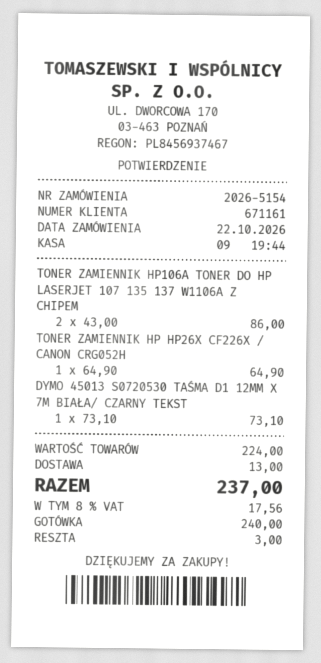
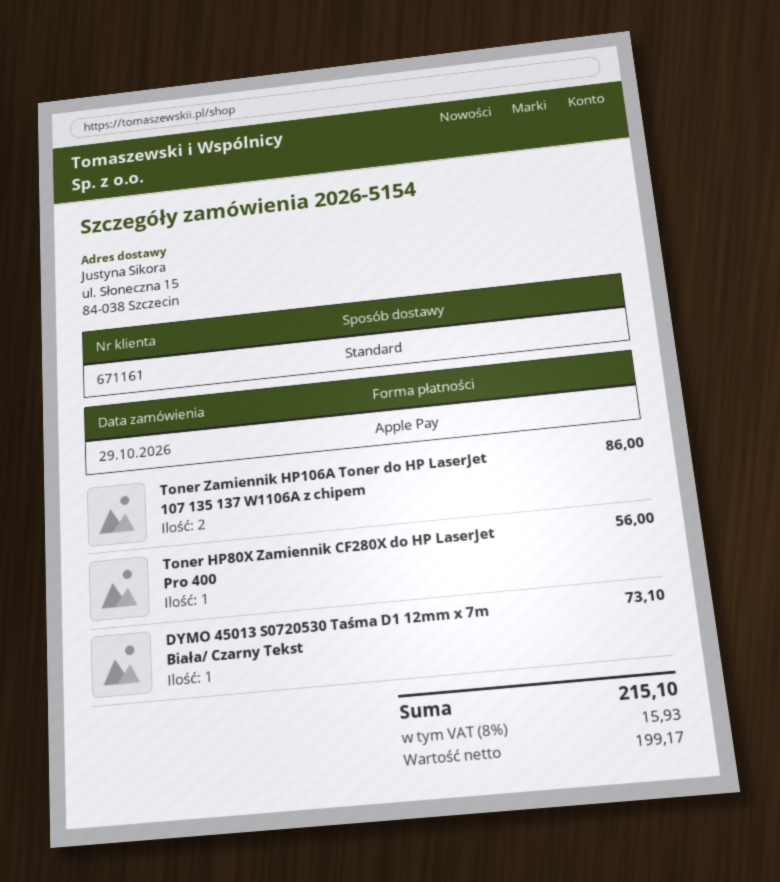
order date: 2026-10-22 -> 2026-10-29
payment method: cash -> Apple Pay
TONER ZAMIENNIK HP HP26X CF226X / CANON CRG052H: 1 for 64.90 -> none
Toner HP80X Zamiennik CF280X do HP LaserJet Pro 400: none -> 1 for 56.00
shipping: 13.00 -> none
tax: 8% = 17.56 -> 8% = 15.93
total: 237.00 -> 215.10

